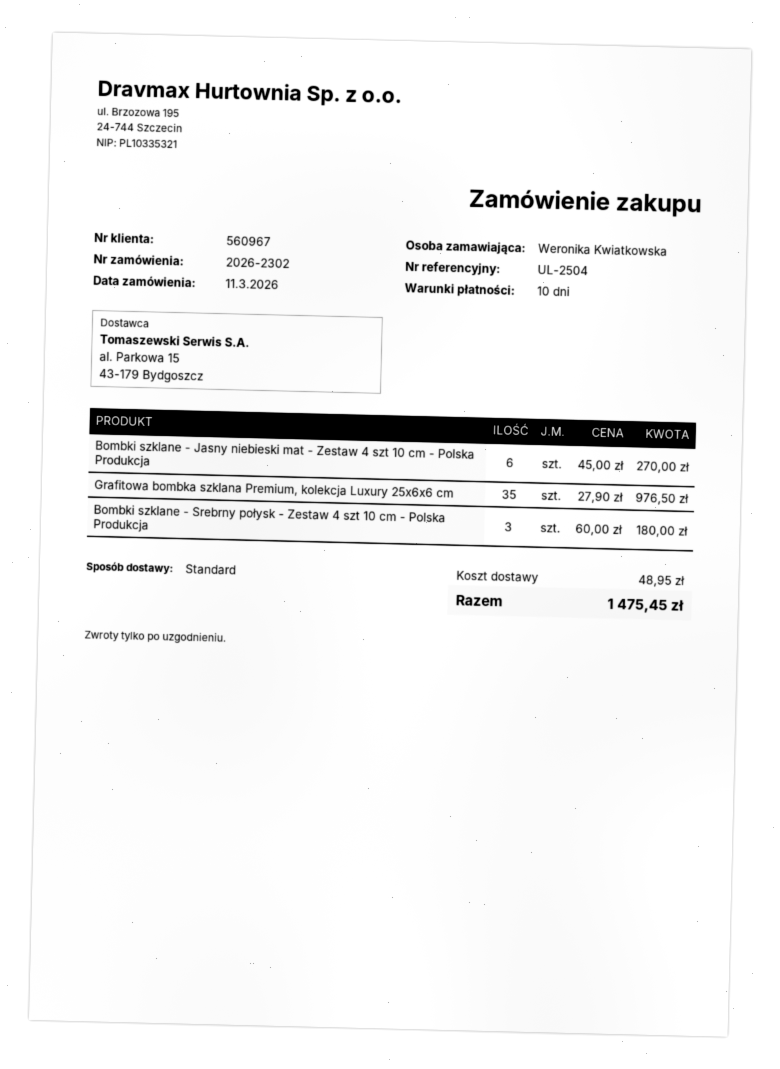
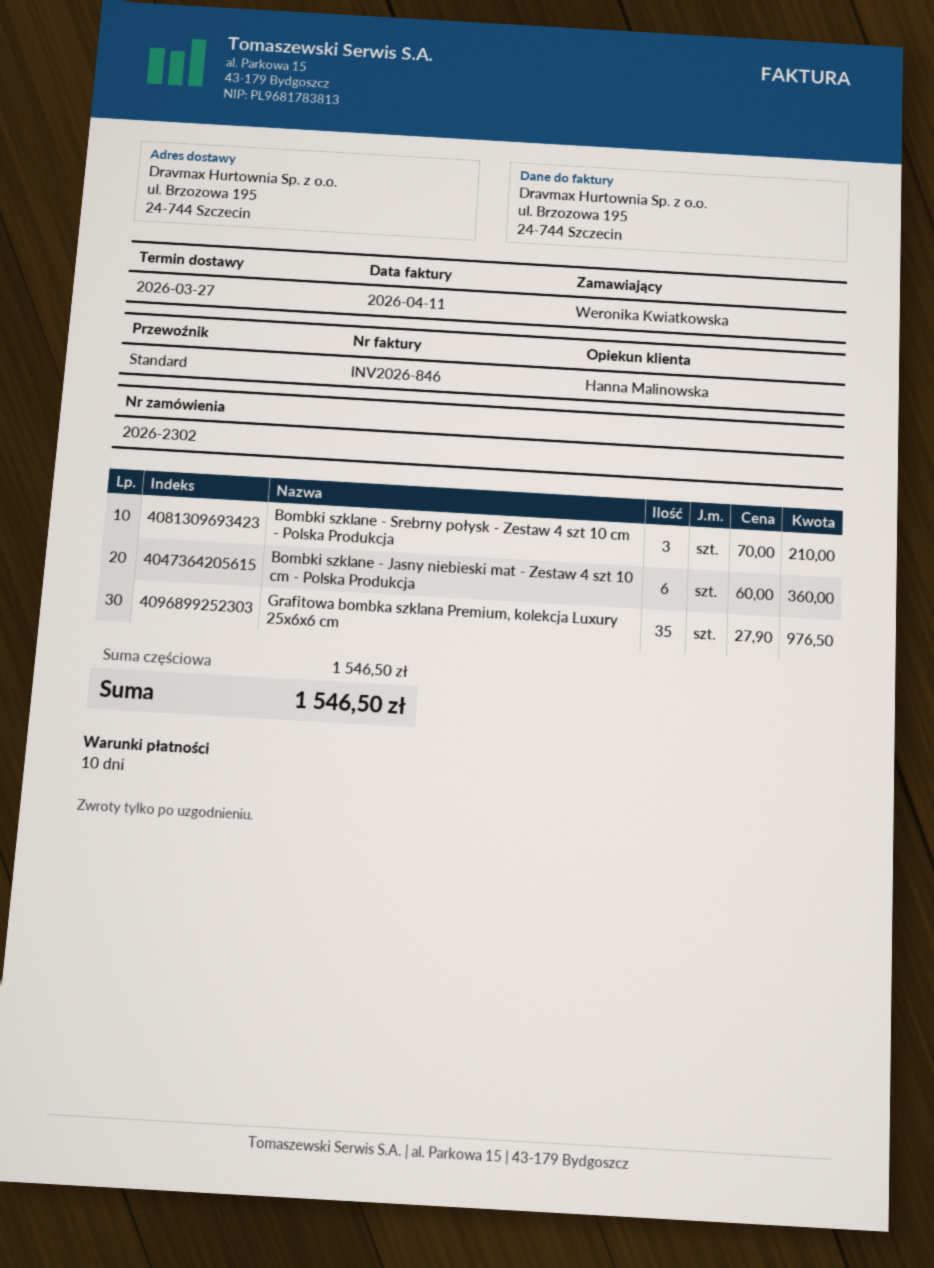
Bombki szklane - Jasny niebieski mat - Zestaw 4 szt 10 cm - Polska Produkcja: 6 x 45.00 = 270.00 -> 6 x 60.00 = 360.00
Bombki szklane - Srebrny połysk - Zestaw 4 szt 10 cm - Polska Produkcja: 3 x 60.00 = 180.00 -> 3 x 70.00 = 210.00
shipping: 48.95 -> none
total: 1475.45 -> 1546.50

